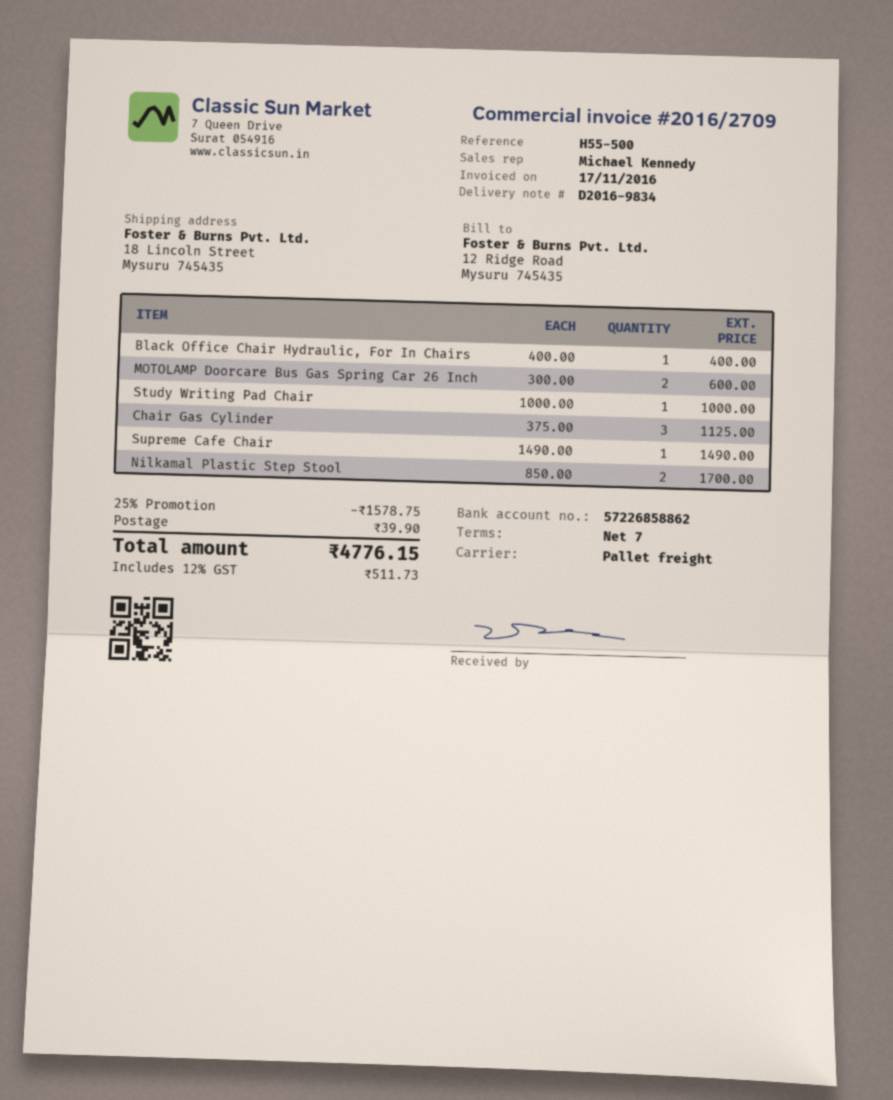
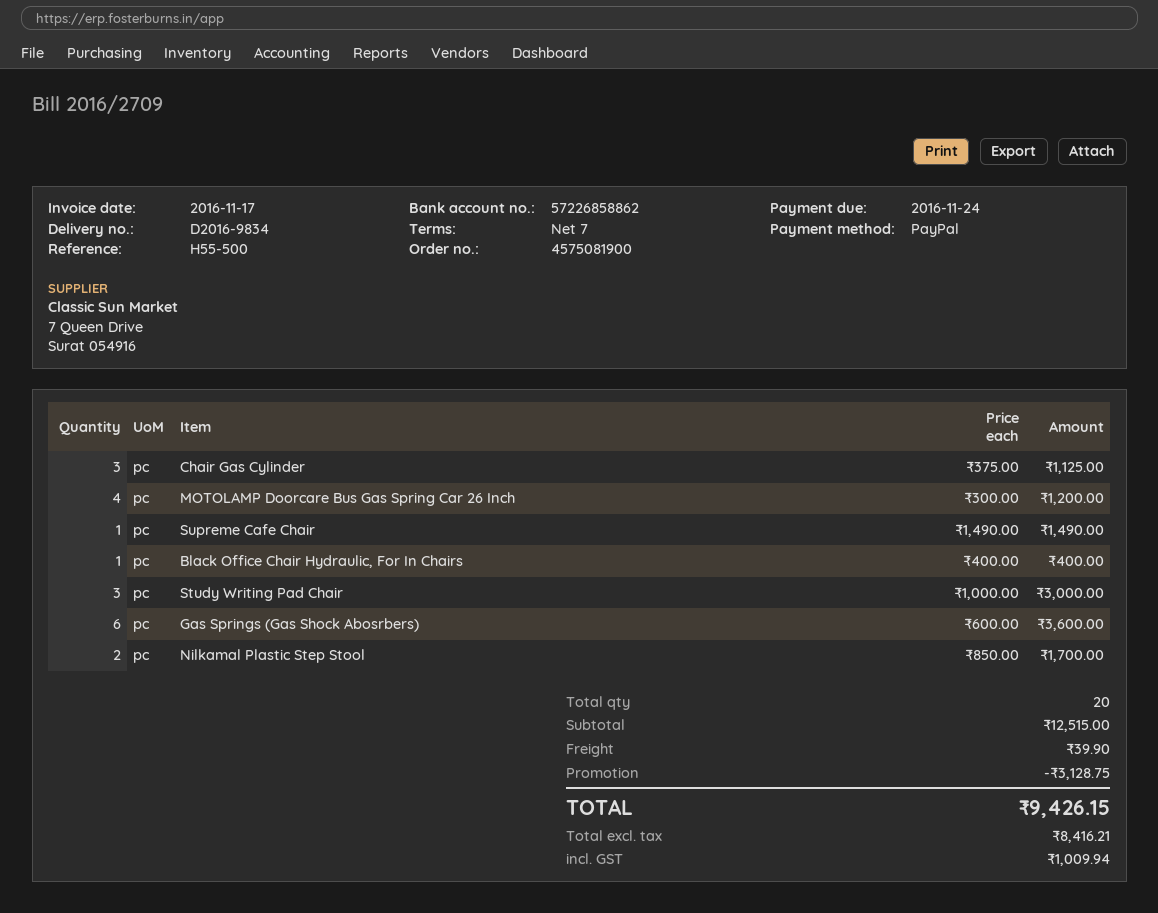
MOTOLAMP Doorcare Bus Gas Spring Car 26 Inch: 2 x 300.00 = 600.00 -> 4 x 300.00 = 1200.00
Study Writing Pad Chair: 1 x 1000.00 = 1000.00 -> 3 x 1000.00 = 3000.00
Gas Springs (Gas Shock Abosrbers): none -> 6 x 600.00 = 3600.00
discount: 1578.75 -> 3128.75
tax: 511.73 -> 1009.94
total: 4776.15 -> 9426.15

